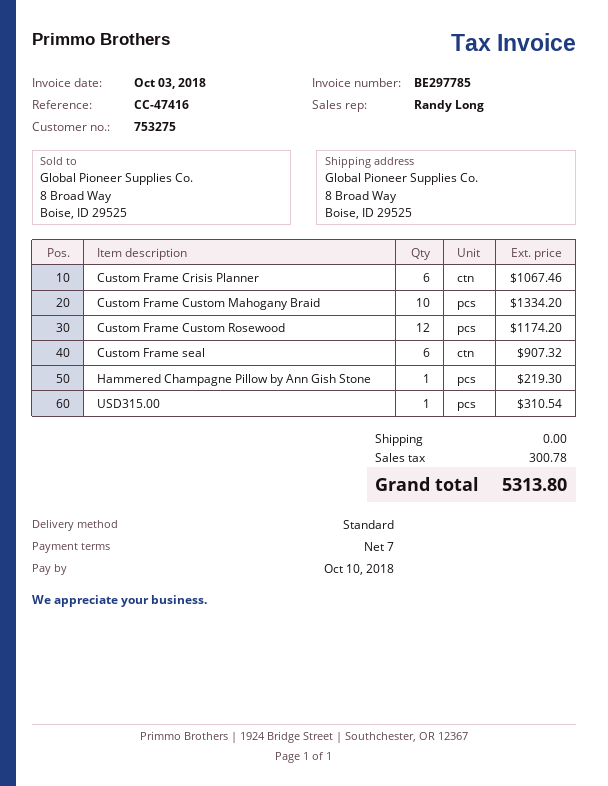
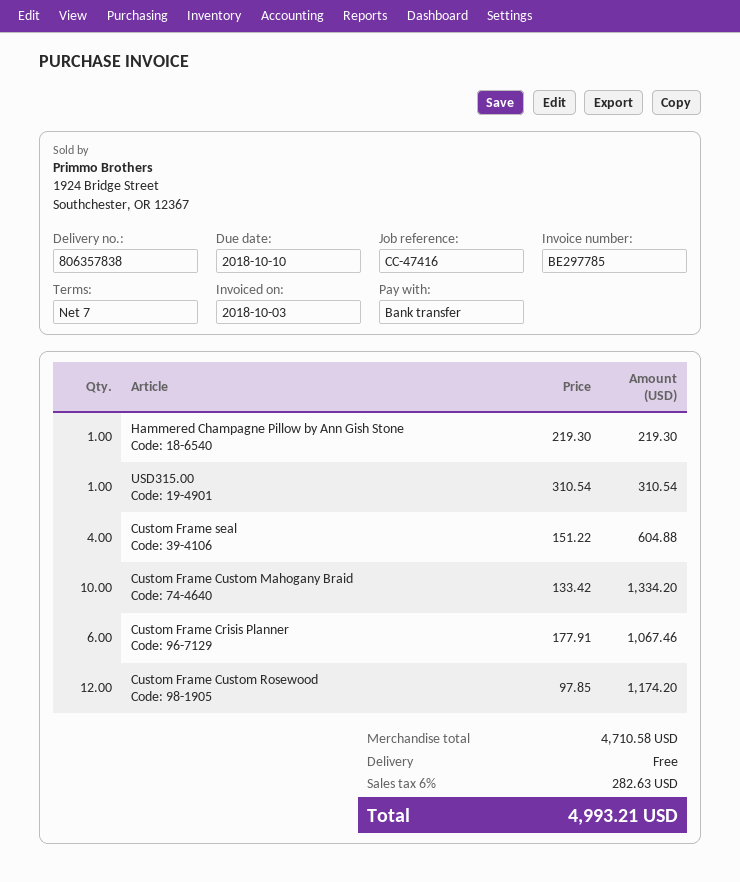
Custom Frame seal: 6 for 907.32 -> 4 for 604.88
tax: 300.78 -> 282.63
total: 5313.80 -> 4993.21

